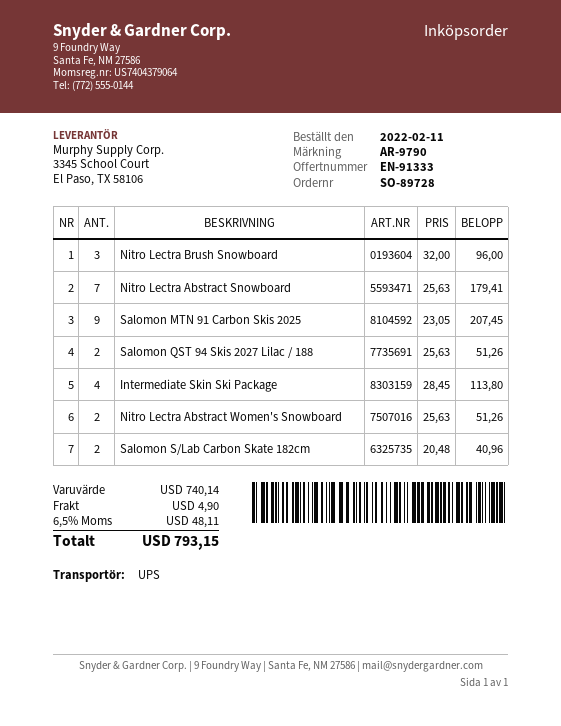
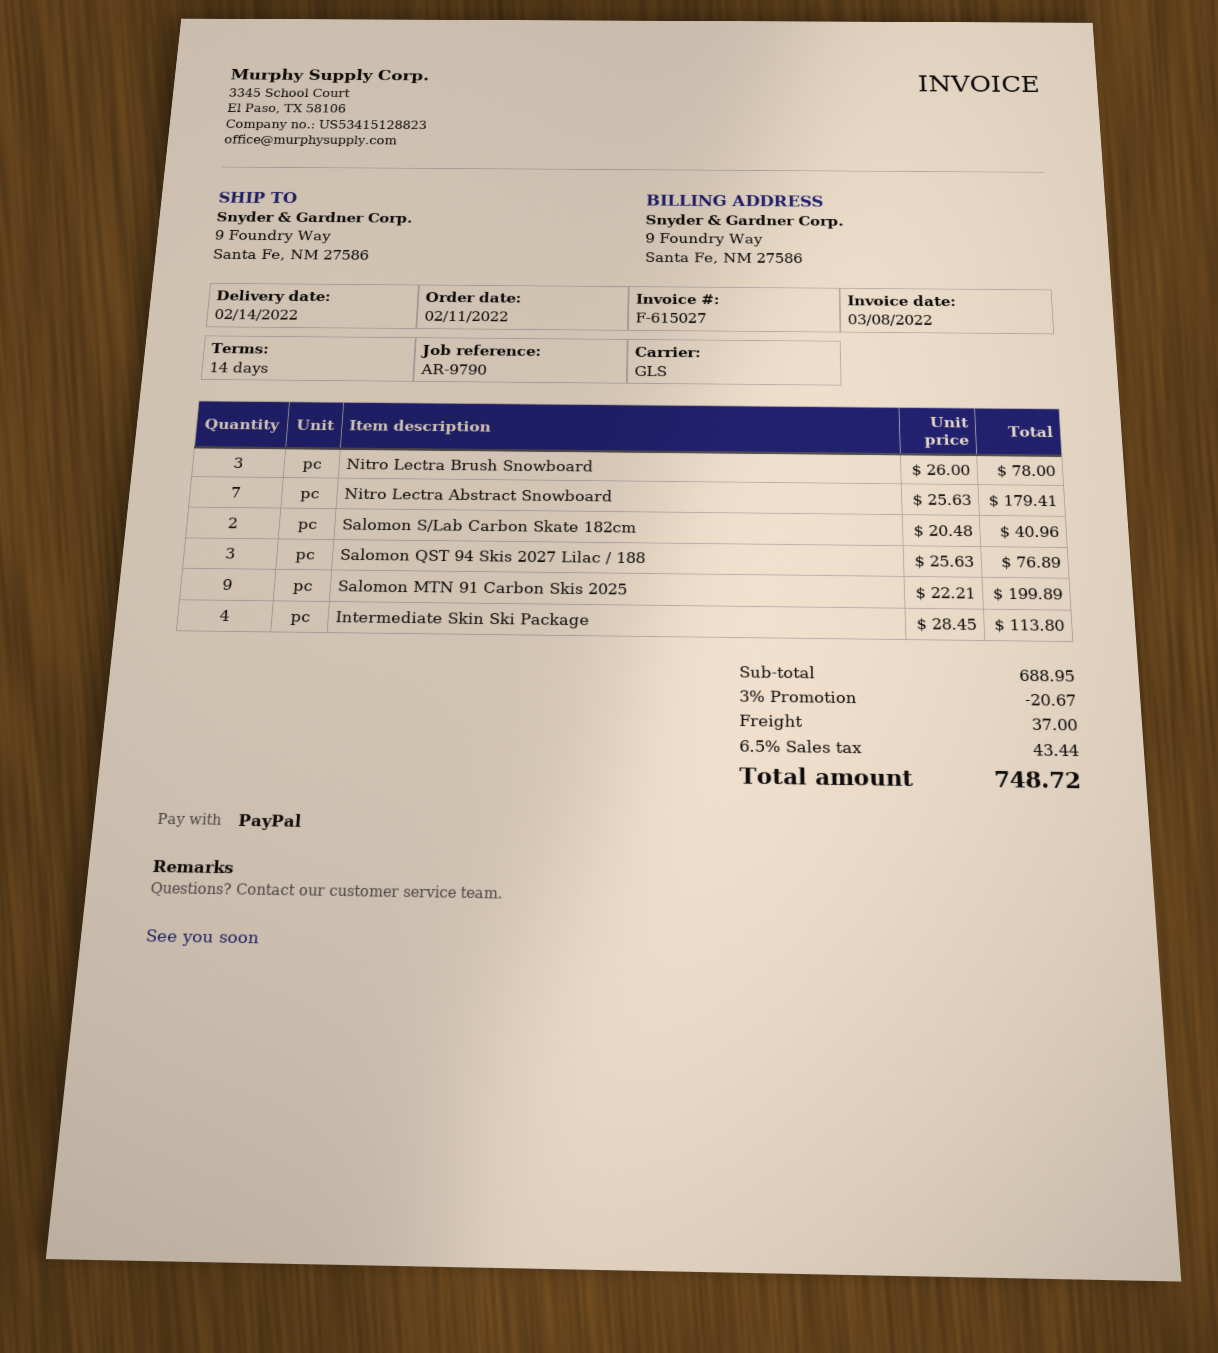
shipping method: UPS -> GLS
Nitro Lectra Brush Snowboard: 3 x 32.00 = 96.00 -> 3 x 26.00 = 78.00
Salomon MTN 91 Carbon Skis 2025: 9 x 23.05 = 207.45 -> 9 x 22.21 = 199.89
Salomon QST 94 Skis 2027 Lilac / 188: 2 x 25.63 = 51.26 -> 3 x 25.63 = 76.89
Nitro Lectra Abstract Women's Snowboard: 2 x 25.63 = 51.26 -> none
subtotal: 740.14 -> 688.95
discount: none -> 3% = 20.67
shipping: 4.90 -> 37.00
tax: 6.5% = 48.11 -> 6.5% = 43.44
total: 793.15 -> 748.72

